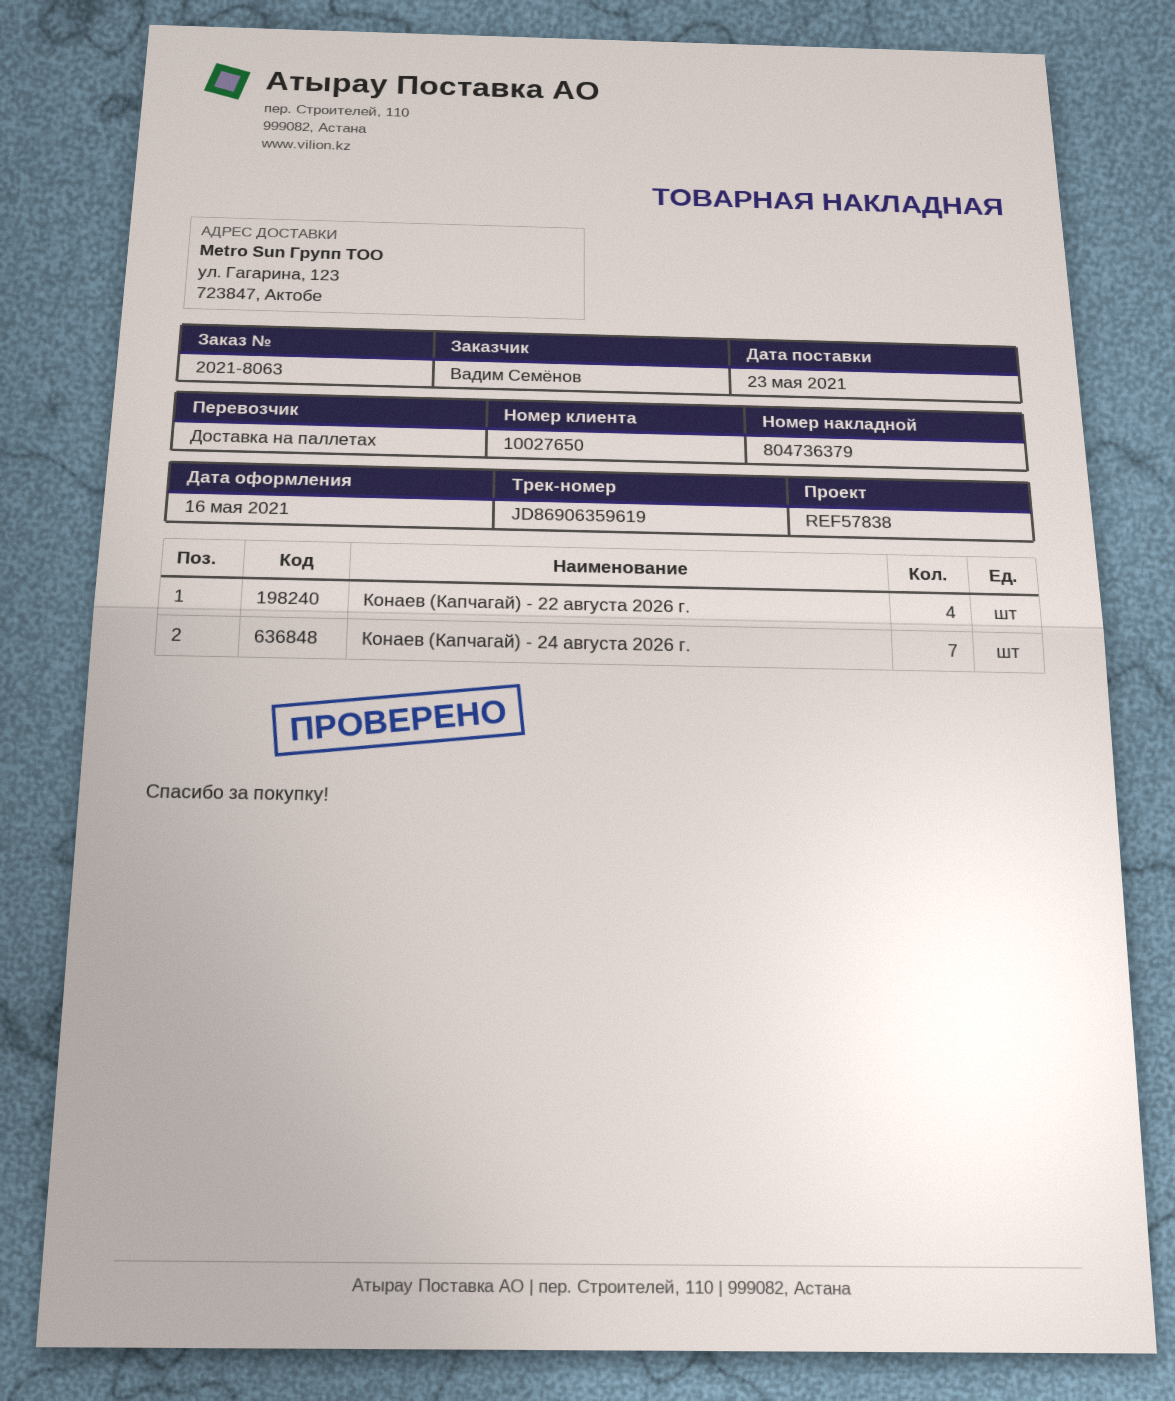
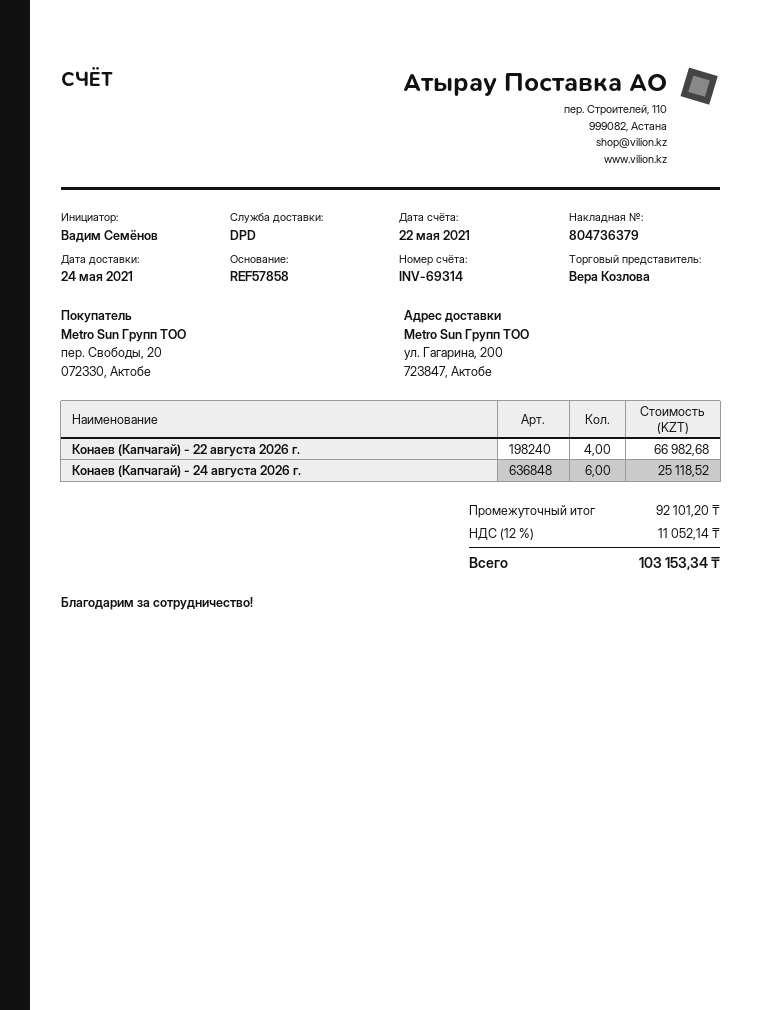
delivery date: 2021-05-23 -> 2021-05-24
reference: REF57838 -> REF57858
shipping method: pallet freight -> DPD
ship to: ул. Гагарина, 123, 723847, Актобе -> ул. Гагарина, 200, 723847, Актобе
Конаев (Капчагай) - 24 августа 2026 г.: 7 -> 6

